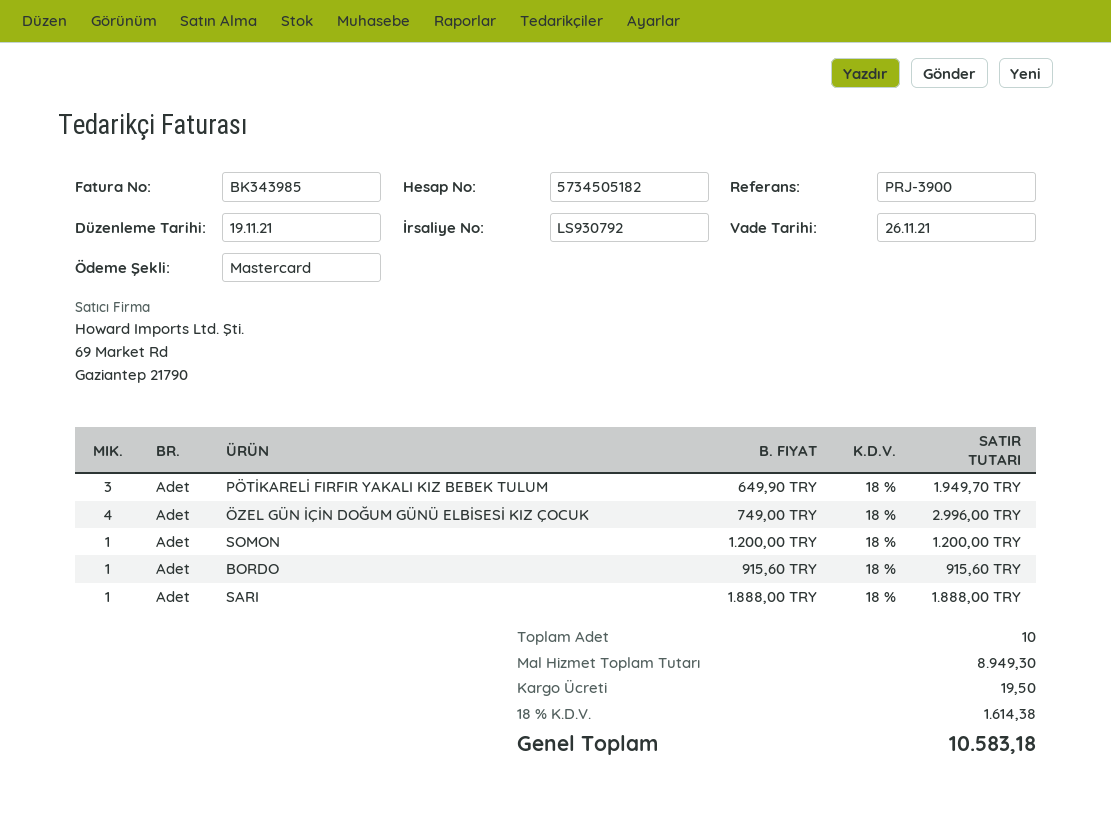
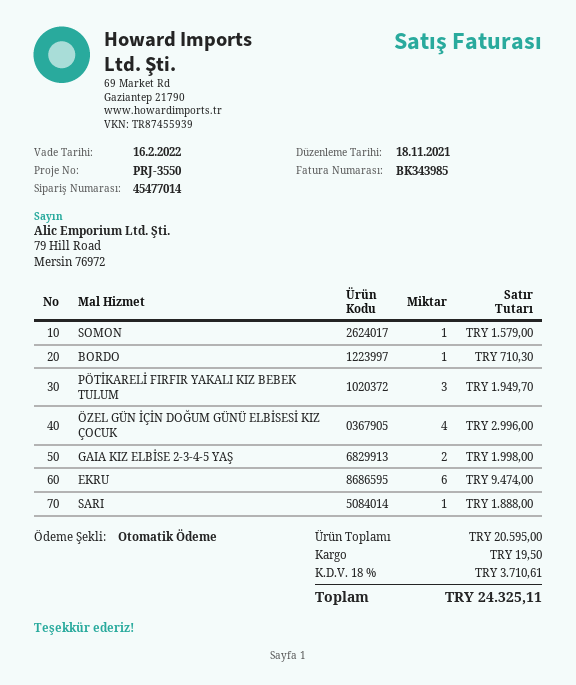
invoice date: 2021-11-19 -> 2021-11-18
due date: 2021-11-26 -> 2022-02-16
reference: PRJ-3900 -> PRJ-3550
payment method: Mastercard -> direct debit
SOMON: 1 for 1200.00 -> 1 for 1579.00
BORDO: 1 for 915.60 -> 1 for 710.30
GAIA KIZ ELBİSE 2-3-4-5 YAŞ: none -> 2 for 1998.00
EKRU: none -> 6 for 9474.00
subtotal: 8949.30 -> 20595.00
tax: 18% = 1614.38 -> 18% = 3710.61
total: 10583.18 -> 24325.11

